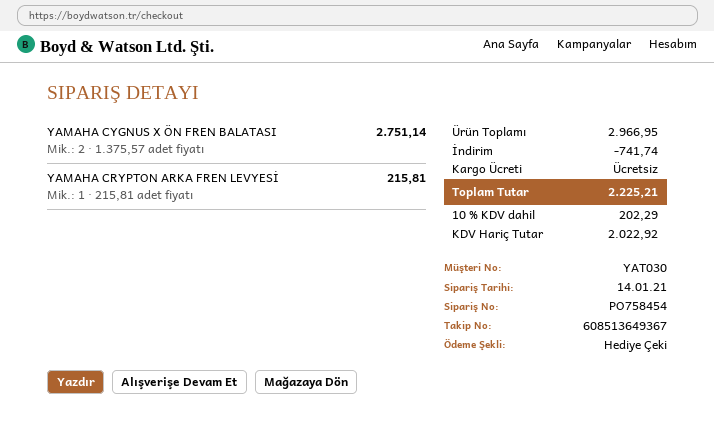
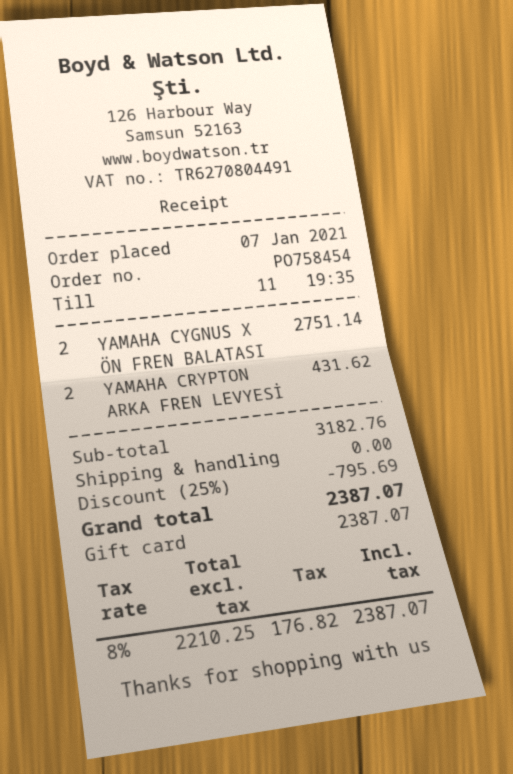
order date: 2021-01-14 -> 2021-01-07
YAMAHA CRYPTON ARKA FREN LEVYESİ: 1 for 215.81 -> 2 for 431.62
subtotal: 2966.95 -> 3182.76
discount: 741.74 -> 795.69
net: 2022.92 -> 2210.25
tax: 10% = 202.29 -> 8% = 176.82
total: 2225.21 -> 2387.07

